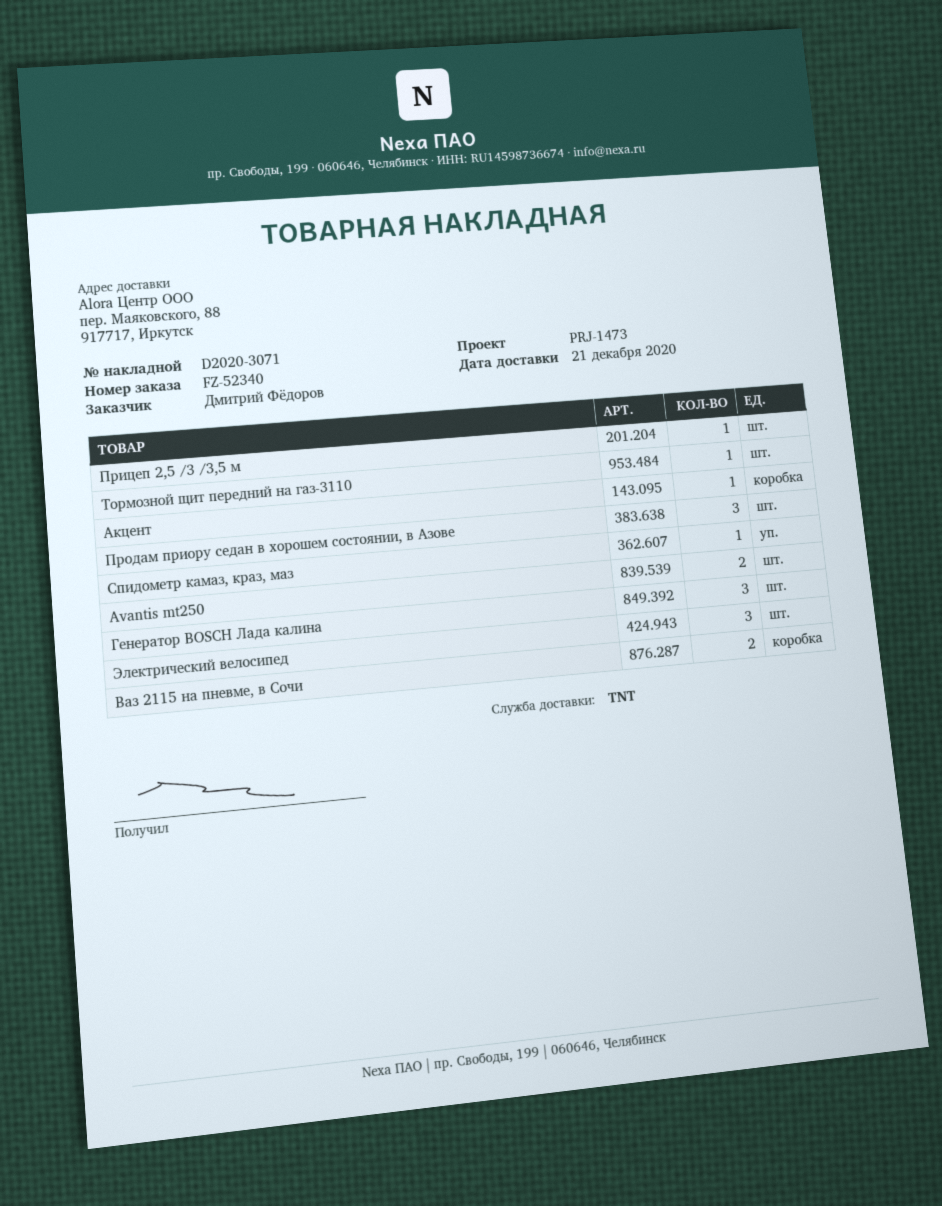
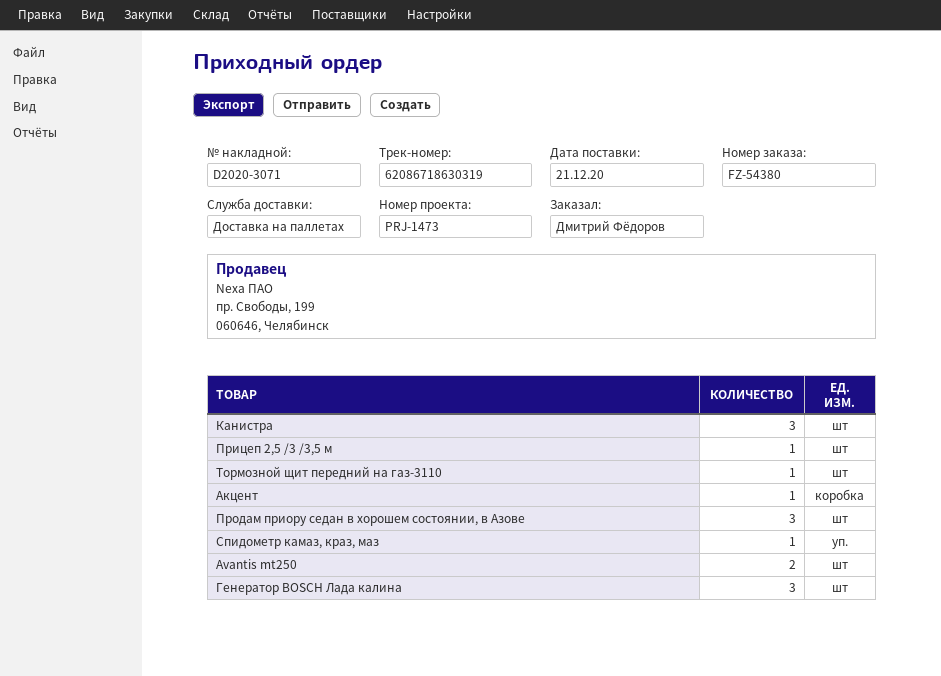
order number: FZ-52340 -> FZ-54380
shipping method: TNT -> pallet freight
Электрический велосипед: 3 -> none
Ваз 2115 на пневме, в Сочи: 2 -> none
Канистра: none -> 3

